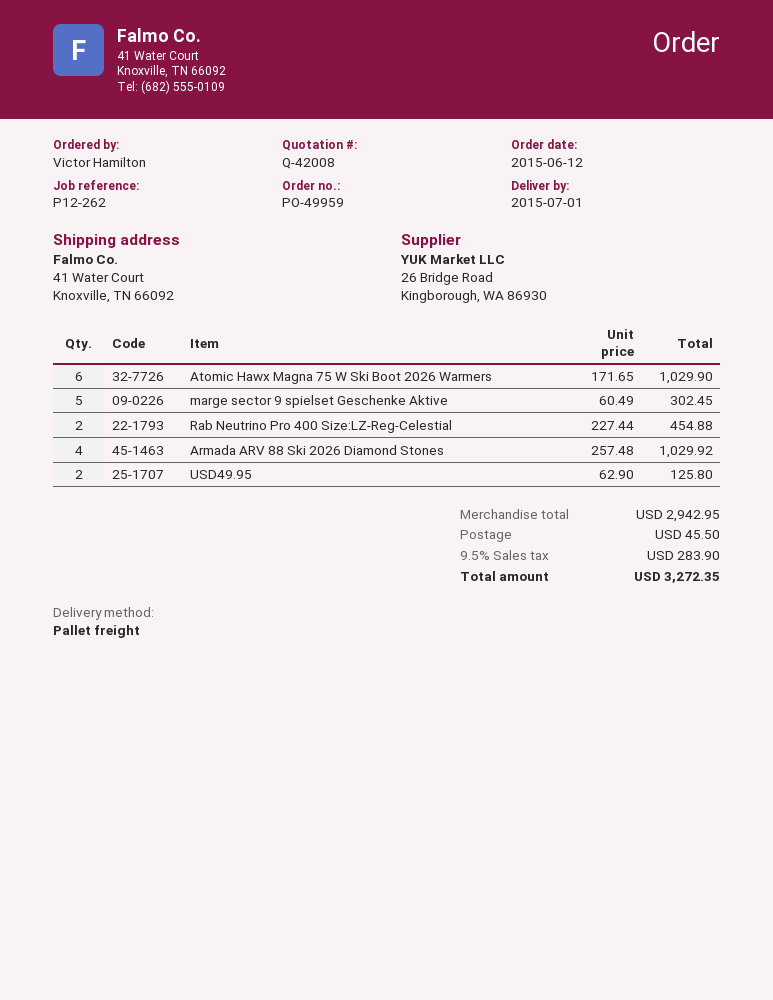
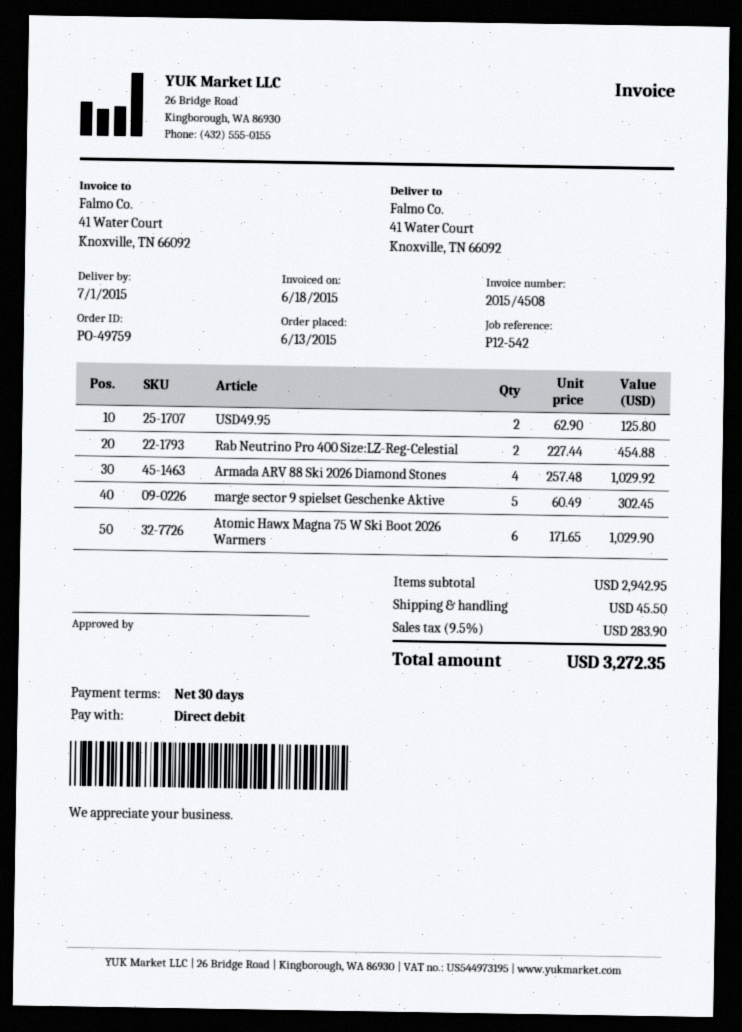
order number: PO-49959 -> PO-49759
order date: 2015-06-12 -> 2015-06-13
reference: P12-262 -> P12-542

